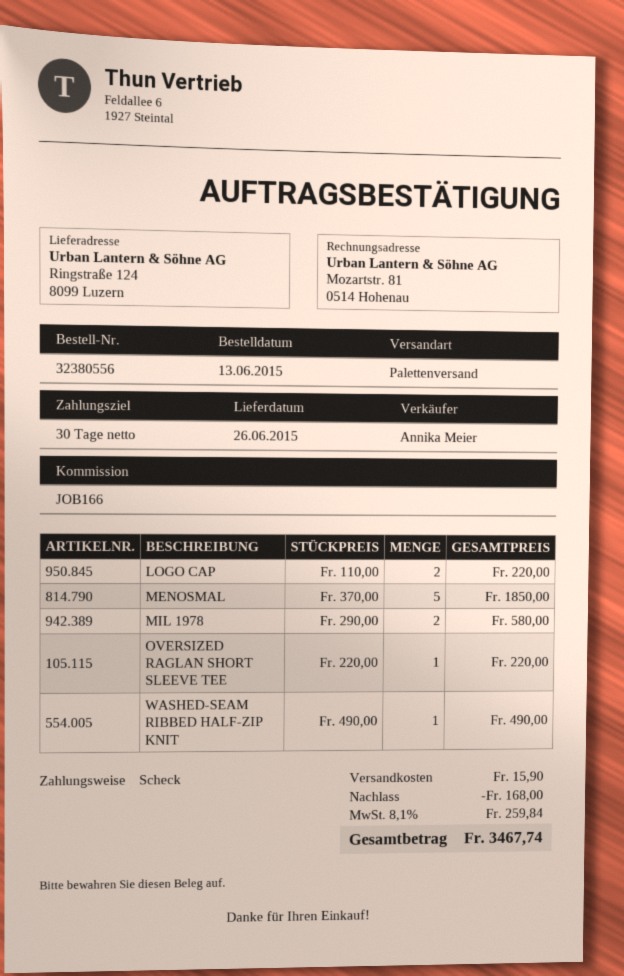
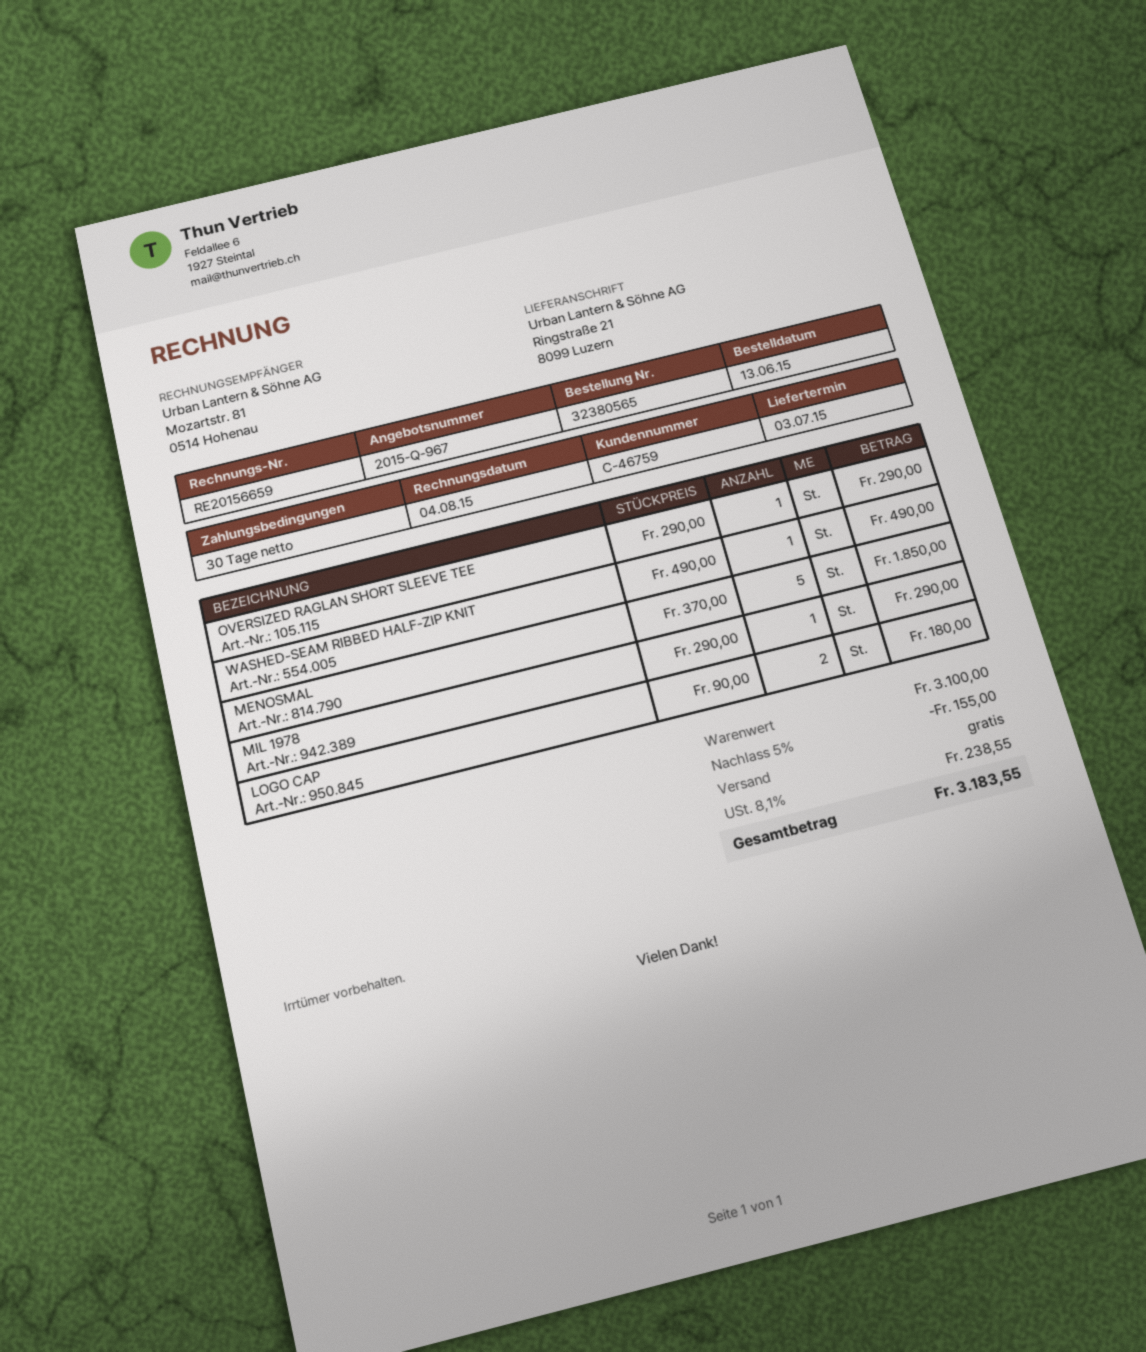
order number: 32380556 -> 32380565
delivery date: 2015-06-26 -> 2015-07-03
ship to: Ringstraße 124, 8099 Luzern -> Ringstraße 21, 8099 Luzern
LOGO CAP: 2 x 110.00 = 220.00 -> 2 x 90.00 = 180.00
MIL 1978: 2 x 290.00 = 580.00 -> 1 x 290.00 = 290.00
OVERSIZED RAGLAN SHORT SLEEVE TEE: 1 x 220.00 = 220.00 -> 1 x 290.00 = 290.00
discount: 168.00 -> 155.00
shipping: 15.90 -> 0.00
tax: 8.1% = 259.84 -> 8.1% = 238.55
total: 3467.74 -> 3183.55

